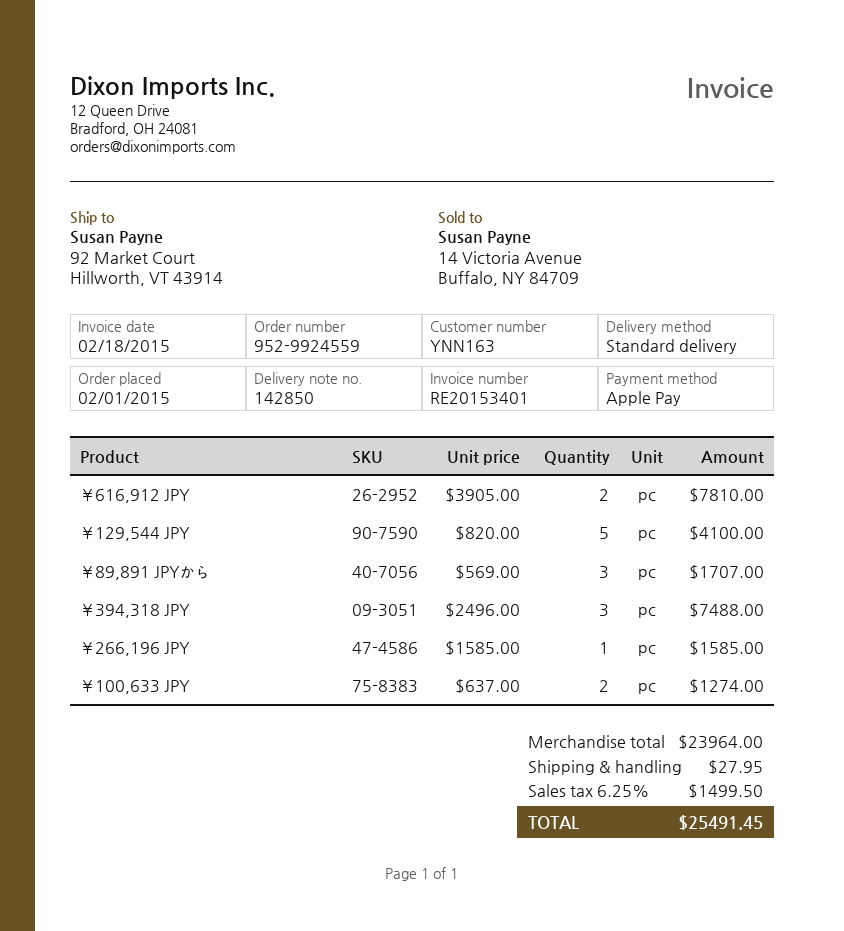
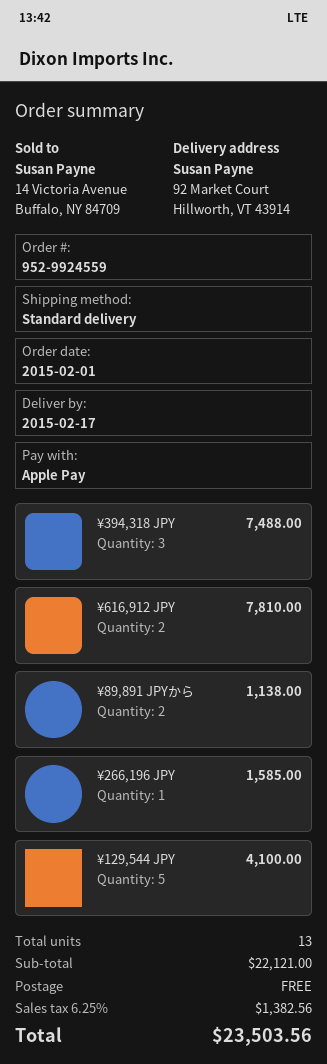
¥89,891 JPYから: 3 for 1707.00 -> 2 for 1138.00
¥100,633 JPY: 2 for 1274.00 -> none
subtotal: 23964.00 -> 22121.00
shipping: 27.95 -> 0.00
tax: 6.25% = 1499.50 -> 6.25% = 1382.56
total: 25491.45 -> 23503.56

